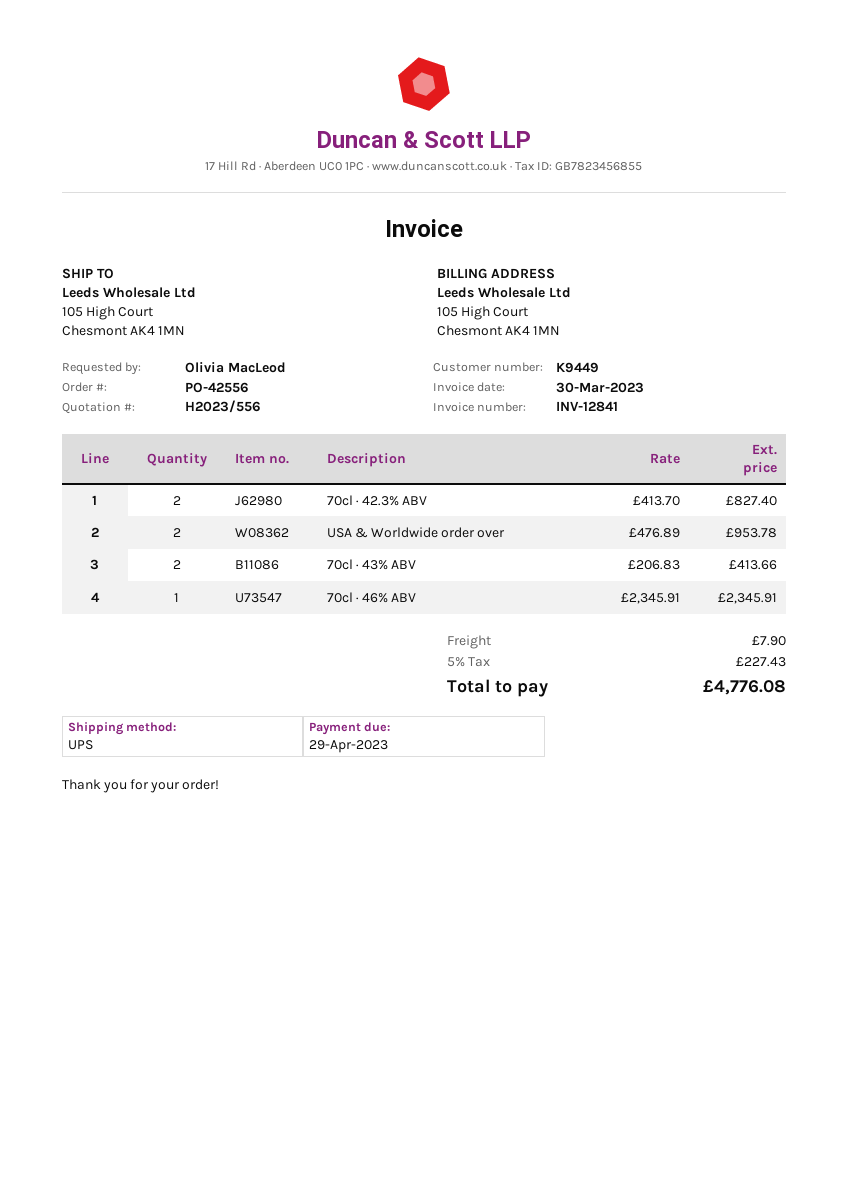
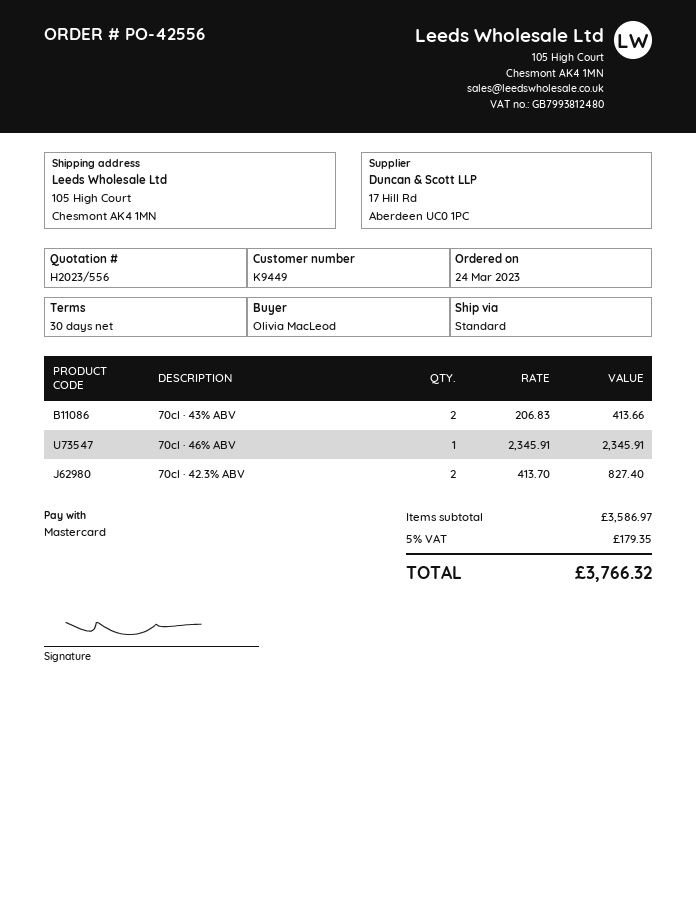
shipping method: UPS -> standard
USA & Worldwide order over: 2 x 476.89 = 953.78 -> none
shipping: 7.90 -> none
tax: 5% = 227.43 -> 5% = 179.35
total: 4776.08 -> 3766.32

